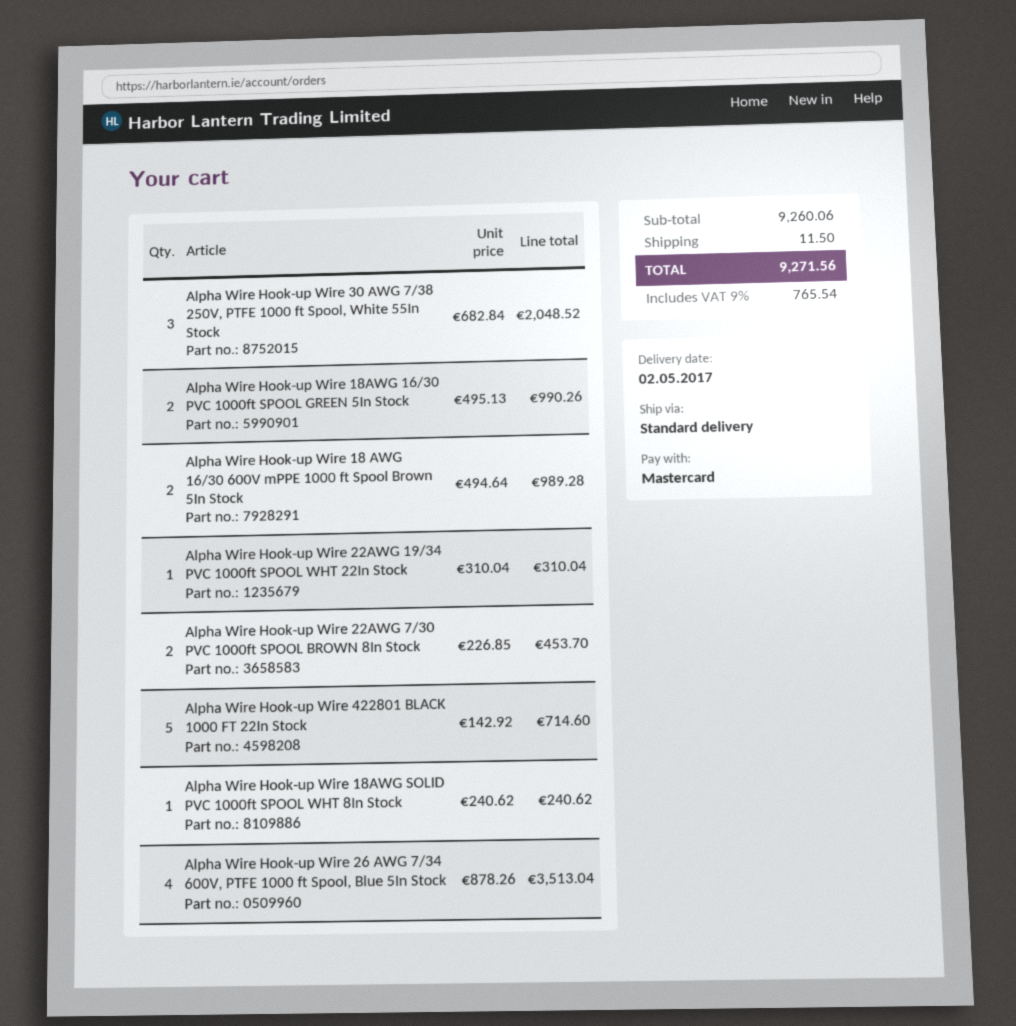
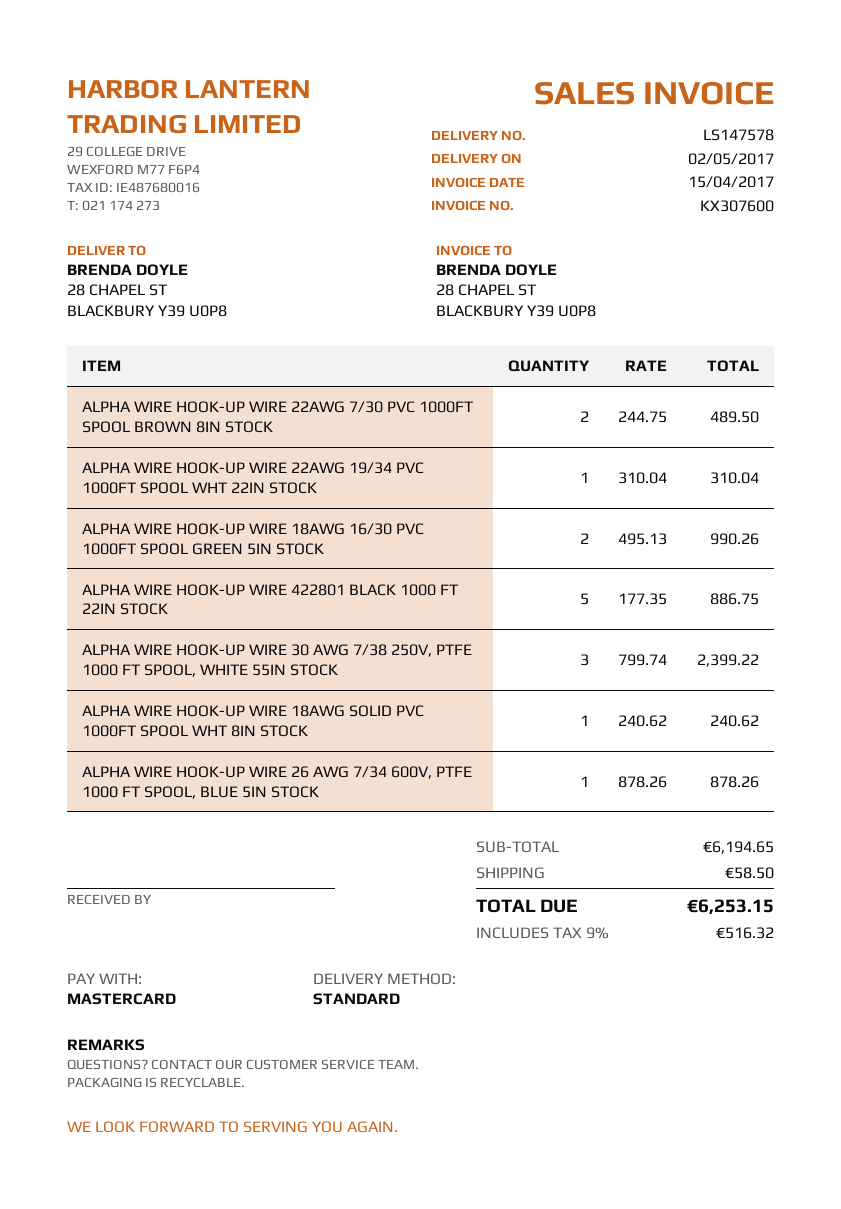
Alpha Wire Hook-up Wire 30 AWG 7/38 250V, PTFE 1000 ft Spool, White 55In Stock: 3 x 682.84 = 2048.52 -> 3 x 799.74 = 2399.22
Alpha Wire Hook-up Wire 18 AWG 16/30 600V mPPE 1000 ft Spool Brown 5In Stock: 2 x 494.64 = 989.28 -> none
Alpha Wire Hook-up Wire 22AWG 7/30 PVC 1000ft SPOOL BROWN 8In Stock: 2 x 226.85 = 453.70 -> 2 x 244.75 = 489.50
Alpha Wire Hook-up Wire 422801 BLACK 1000 FT 22In Stock: 5 x 142.92 = 714.60 -> 5 x 177.35 = 886.75
Alpha Wire Hook-up Wire 26 AWG 7/34 600V, PTFE 1000 ft Spool, Blue 5In Stock: 4 x 878.26 = 3513.04 -> 1 x 878.26 = 878.26
subtotal: 9260.06 -> 6194.65
shipping: 11.50 -> 58.50
tax: 9% = 765.54 -> 9% = 516.32
total: 9271.56 -> 6253.15

